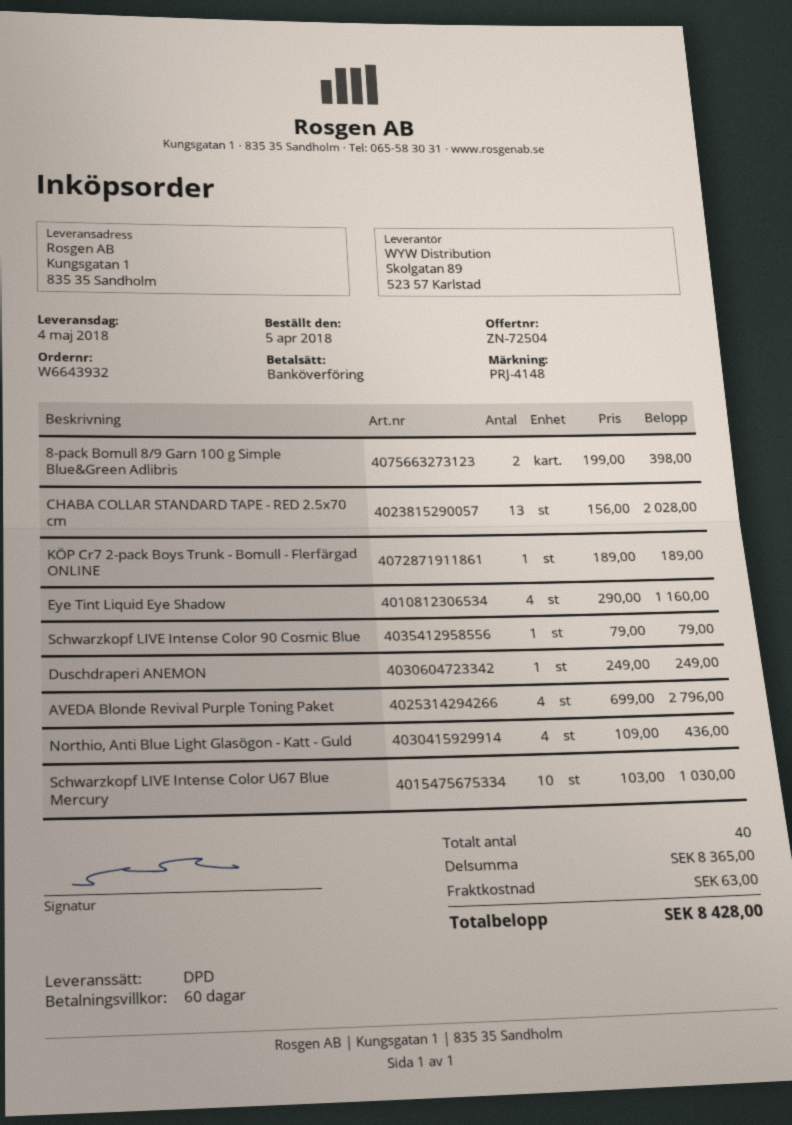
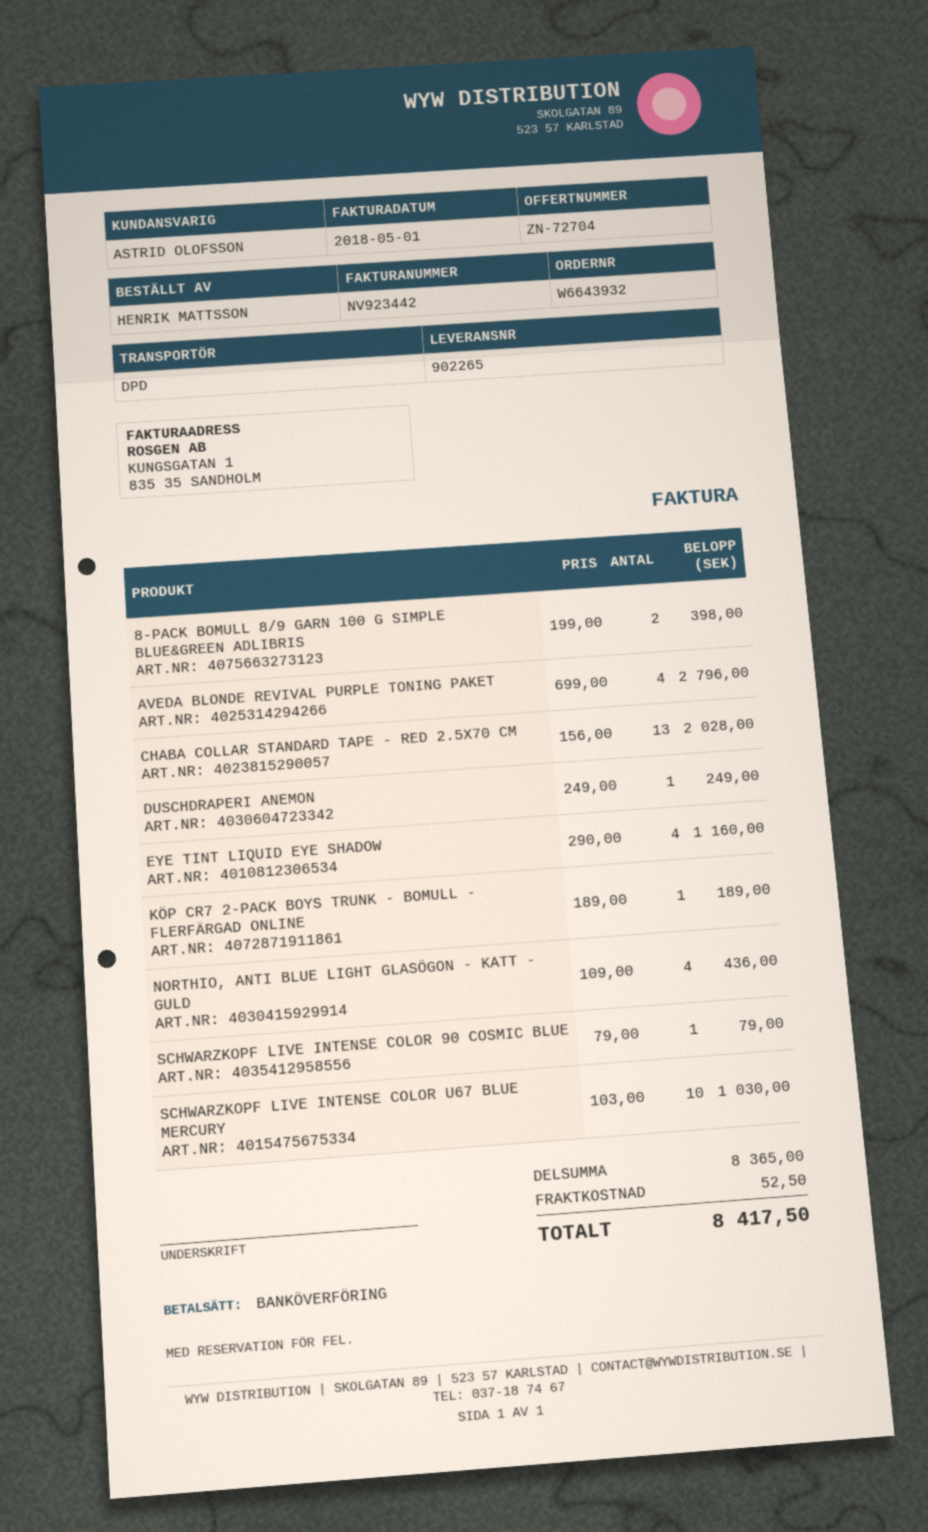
quote number: ZN-72504 -> ZN-72704
shipping: 63.00 -> 52.50
total: 8428.00 -> 8417.50

